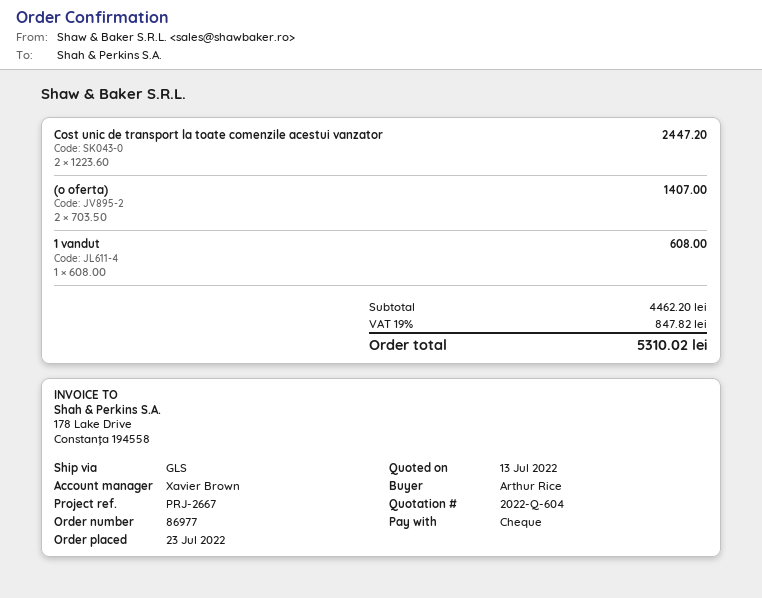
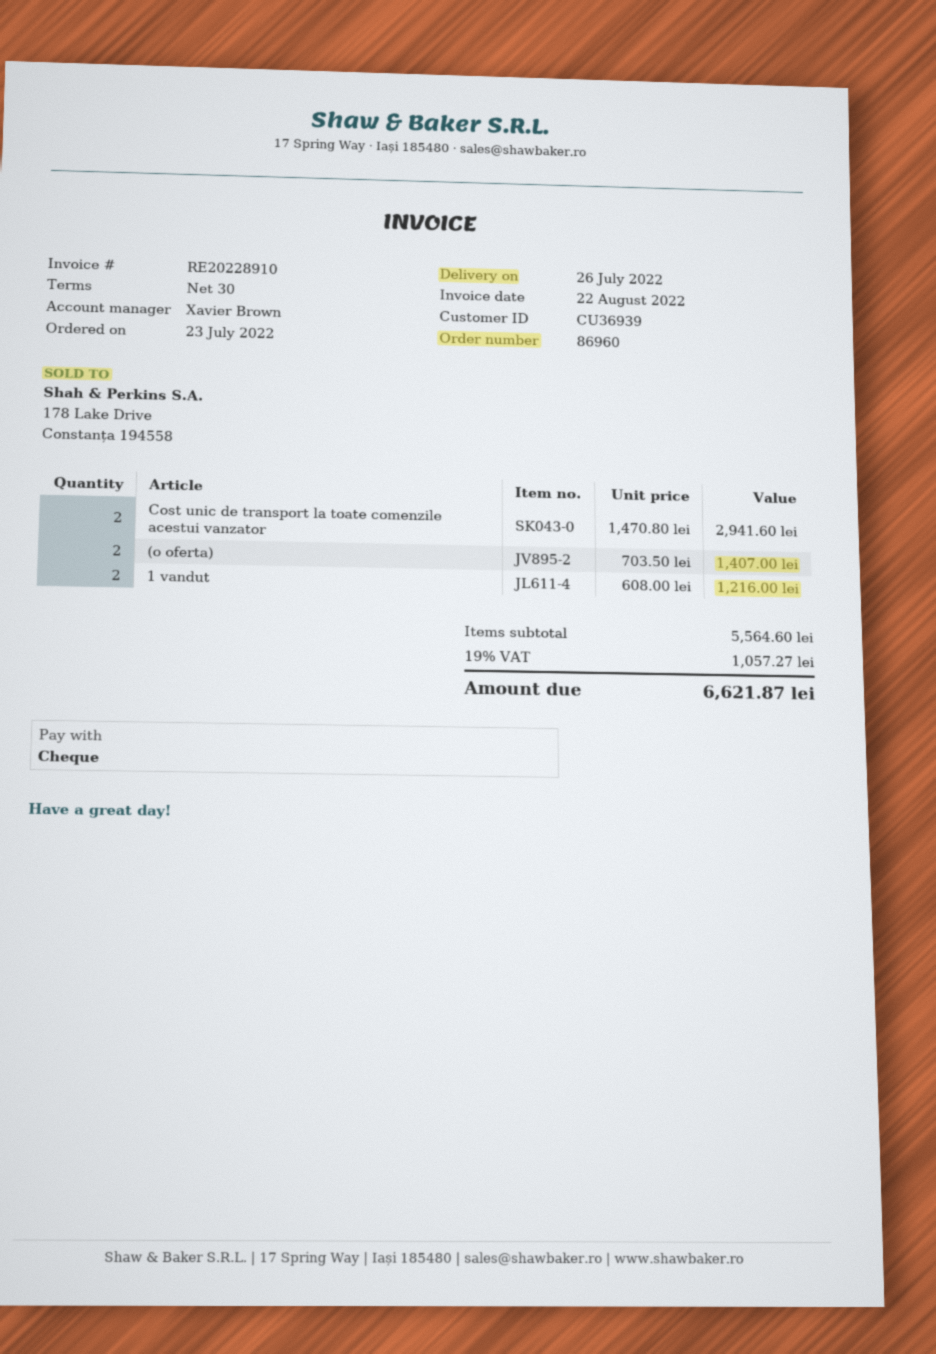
order number: 86977 -> 86960
Cost unic de transport la toate comenzile acestui vanzator: 2 x 1223.60 = 2447.20 -> 2 x 1470.80 = 2941.60
1 vandut: 1 x 608.00 = 608.00 -> 2 x 608.00 = 1216.00
subtotal: 4462.20 -> 5564.60
tax: 19% = 847.82 -> 19% = 1057.27
total: 5310.02 -> 6621.87

